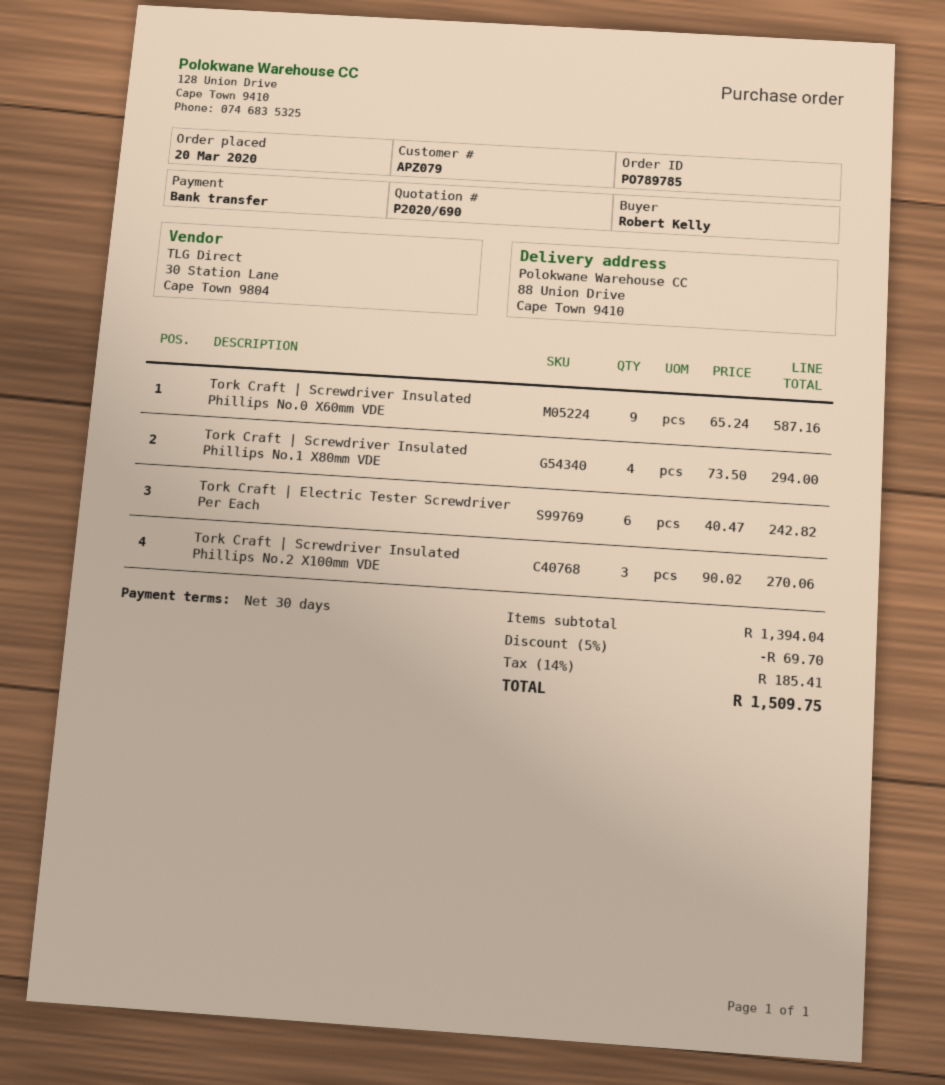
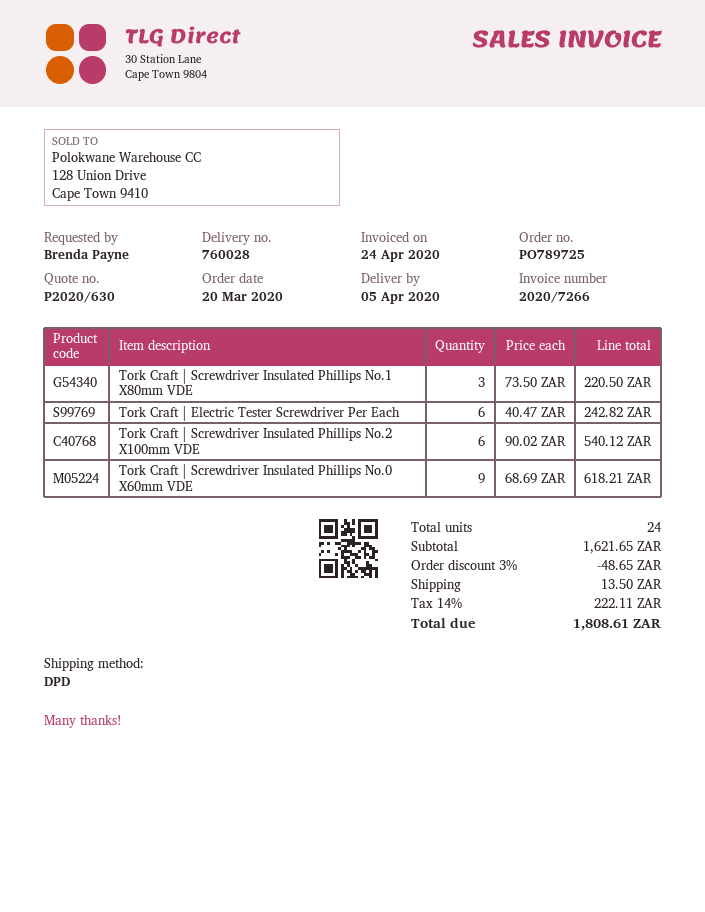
quote number: P2020/690 -> P2020/630
order number: PO789785 -> PO789725
ordered by: Robert Kelly -> Brenda Payne
Tork Craft | Screwdriver Insulated Phillips No.0 X60mm VDE: 9 x 65.24 = 587.16 -> 9 x 68.69 = 618.21
Tork Craft | Screwdriver Insulated Phillips No.1 X80mm VDE: 4 x 73.50 = 294.00 -> 3 x 73.50 = 220.50
Tork Craft | Screwdriver Insulated Phillips No.2 X100mm VDE: 3 x 90.02 = 270.06 -> 6 x 90.02 = 540.12
subtotal: 1394.04 -> 1621.65
discount: 5% = 69.70 -> 3% = 48.65
shipping: none -> 13.50
tax: 14% = 185.41 -> 14% = 222.11
total: 1509.75 -> 1808.61

